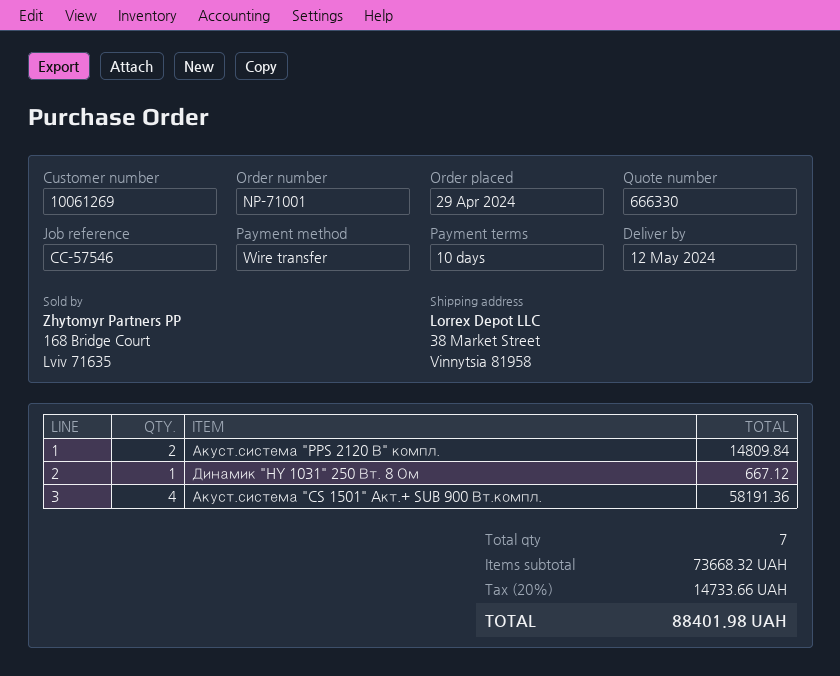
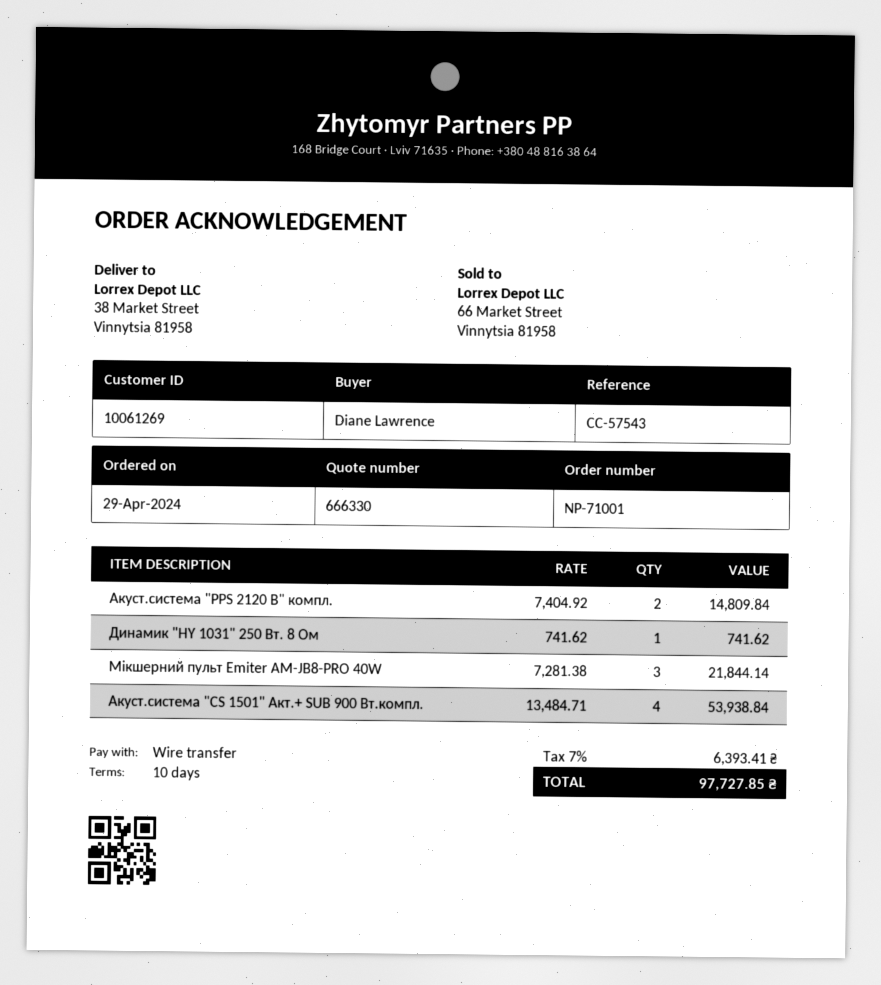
reference: CC-57546 -> CC-57543
Динамик "HY 1031" 250 Вт. 8 Ом: 1 for 667.12 -> 1 for 741.62
Акуст.система "CS 1501" Aкт.+ SUB 900 Вт.компл.: 4 for 58191.36 -> 4 for 53938.84
Мікшерний пульт Emiter AM-JB8-PRO 40W: none -> 3 for 21844.14
tax: 20% = 14733.66 -> 7% = 6393.41
total: 88401.98 -> 97727.85

